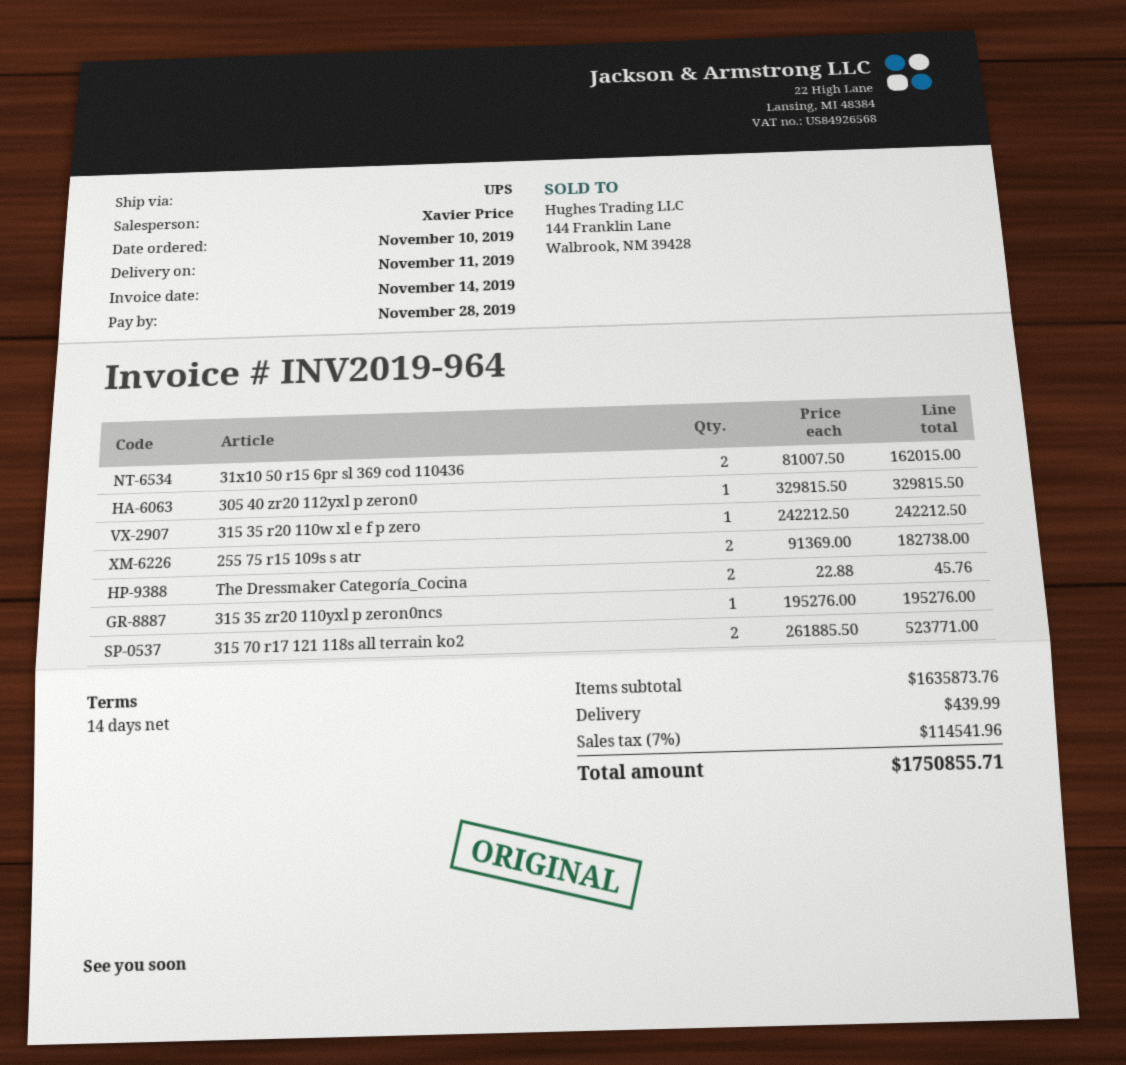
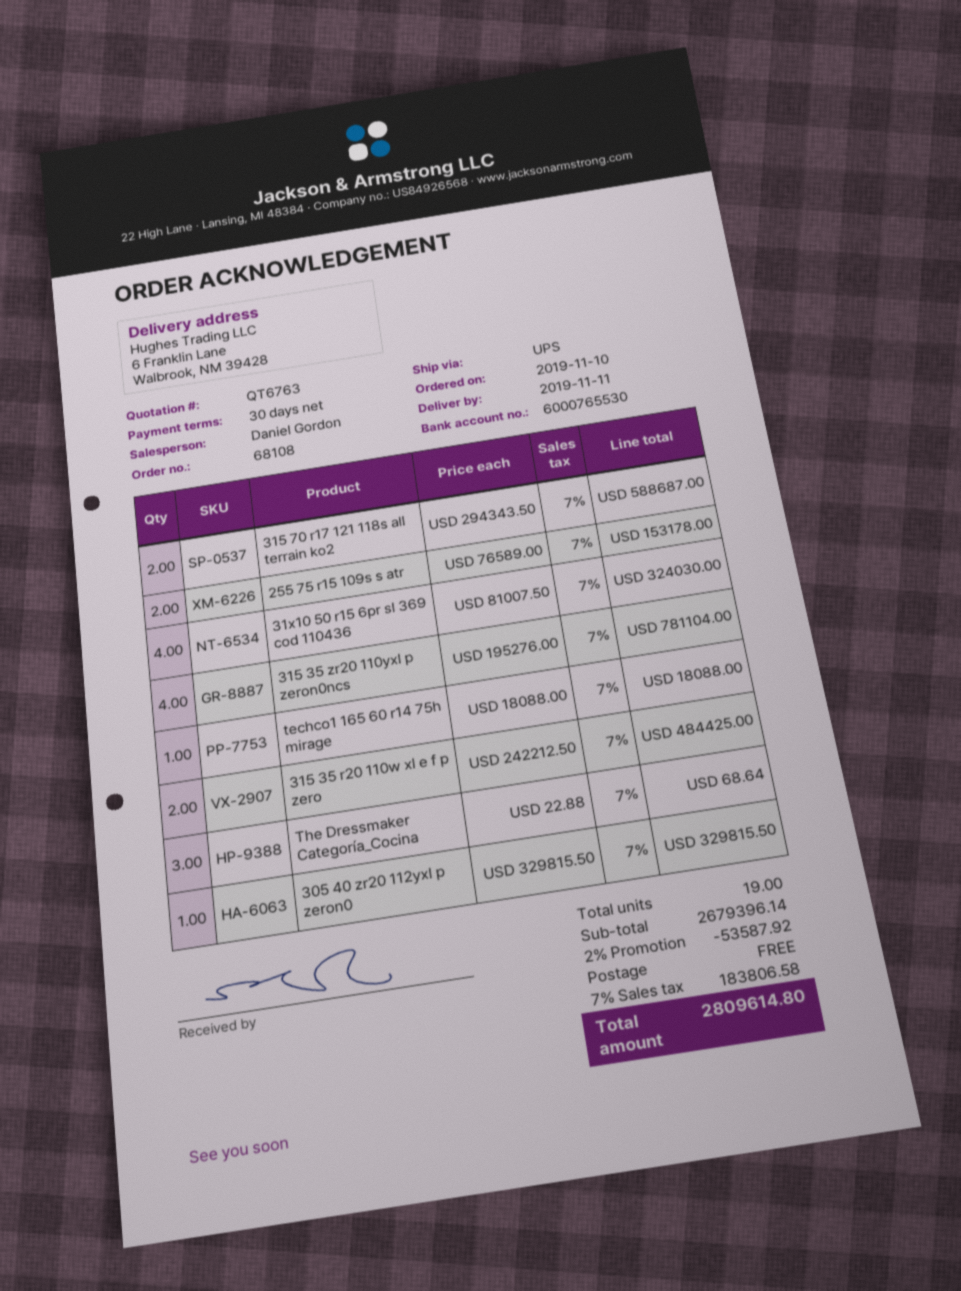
payment terms: 14 days -> 30 days
sales rep: Xavier Price -> Daniel Gordon
31x10 50 r15 6pr sl 369 cod 110436: 2 x 81007.50 = 162015.00 -> 4 x 81007.50 = 324030.00
315 35 r20 110w xl e f p zero: 1 x 242212.50 = 242212.50 -> 2 x 242212.50 = 484425.00
255 75 r15 109s s atr: 2 x 91369.00 = 182738.00 -> 2 x 76589.00 = 153178.00
The Dressmaker Categoría_Cocina: 2 x 22.88 = 45.76 -> 3 x 22.88 = 68.64
315 35 zr20 110yxl p zeron0ncs: 1 x 195276.00 = 195276.00 -> 4 x 195276.00 = 781104.00
315 70 r17 121 118s all terrain ko2: 2 x 261885.50 = 523771.00 -> 2 x 294343.50 = 588687.00
techco1 165 60 r14 75h mirage: none -> 1 x 18088.00 = 18088.00
subtotal: 1635873.76 -> 2679396.14
discount: none -> 2% = 53587.92
shipping: 439.99 -> 0.00
tax: 7% = 114541.96 -> 7% = 183806.58
total: 1750855.71 -> 2809614.80

